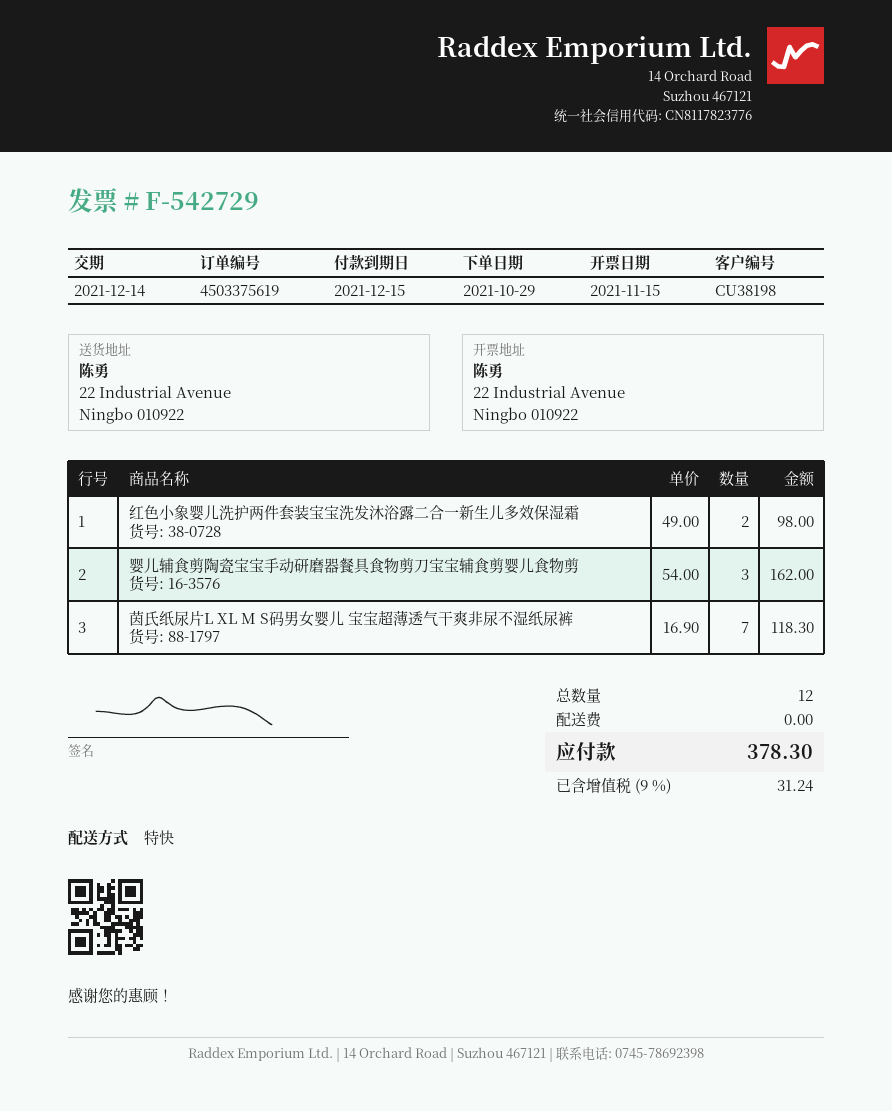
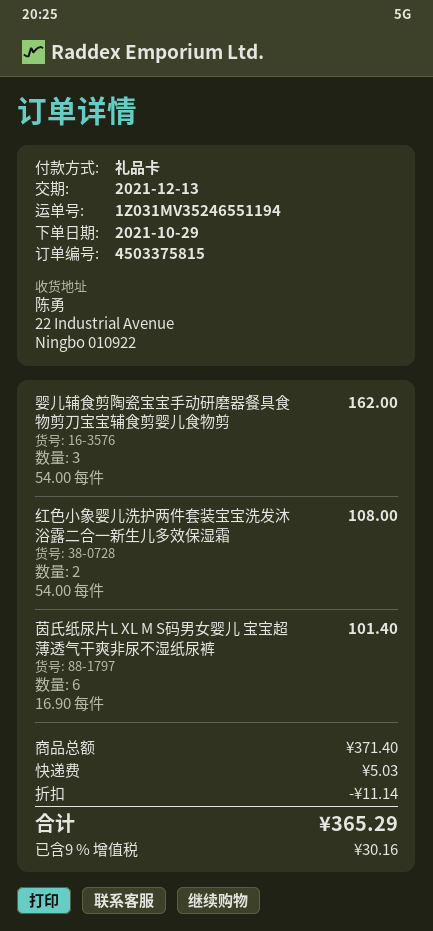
order number: 4503375619 -> 4503375815
delivery date: 2021-12-14 -> 2021-12-13
红色小象婴儿洗护两件套装宝宝洗发沐浴露二合一新生儿多效保湿霜: 2 x 49.00 = 98.00 -> 2 x 54.00 = 108.00
茵氏纸尿片L XL M S码男女婴儿 宝宝超薄透气干爽非尿不湿纸尿裤: 7 x 16.90 = 118.30 -> 6 x 16.90 = 101.40
discount: none -> 11.14
shipping: 0.00 -> 5.03
tax: 9% = 31.24 -> 9% = 30.16
total: 378.30 -> 365.29

